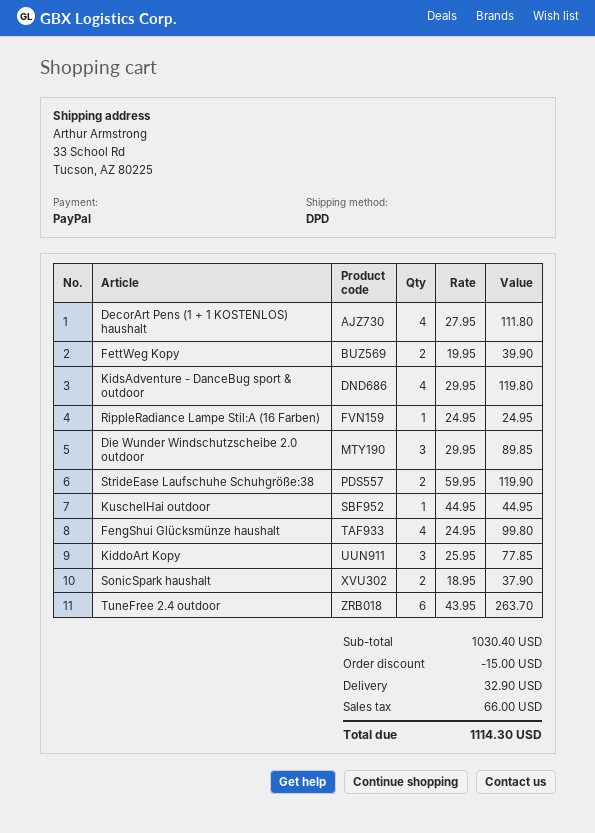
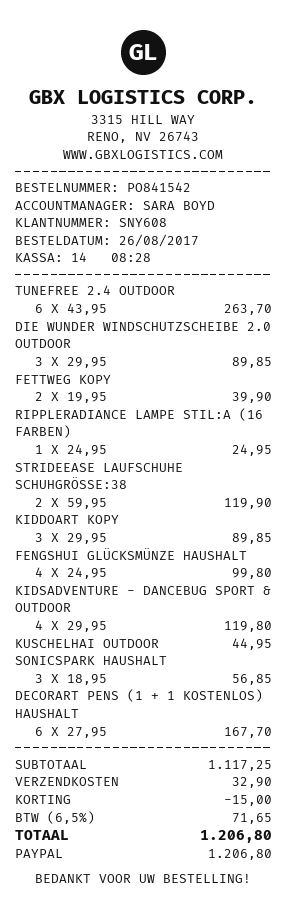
DecorArt Pens (1 + 1 KOSTENLOS) haushalt: 4 x 27.95 = 111.80 -> 6 x 27.95 = 167.70
KiddoArt Kopy: 3 x 25.95 = 77.85 -> 3 x 29.95 = 89.85
SonicSpark haushalt: 2 x 18.95 = 37.90 -> 3 x 18.95 = 56.85
subtotal: 1030.40 -> 1117.25
tax: 66.00 -> 71.65
total: 1114.30 -> 1206.80

